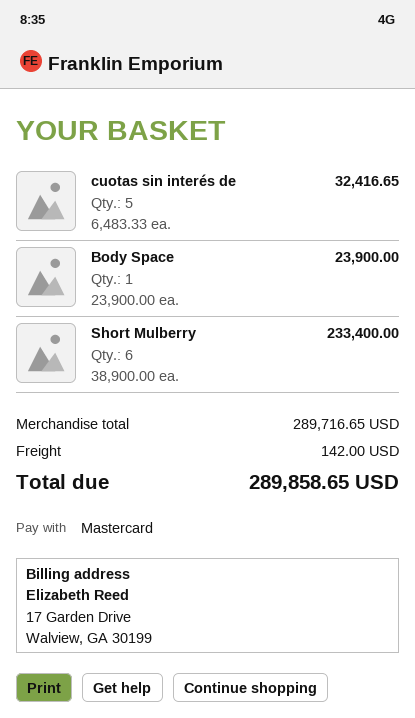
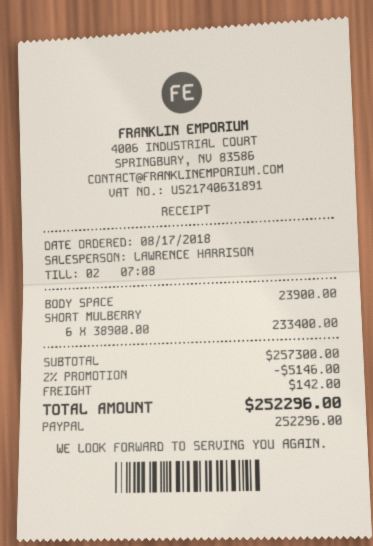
payment method: Mastercard -> PayPal
cuotas sin interés de: 5 x 6483.33 = 32416.65 -> none
subtotal: 289716.65 -> 257300.00
discount: none -> 2% = 5146.00
total: 289858.65 -> 252296.00

